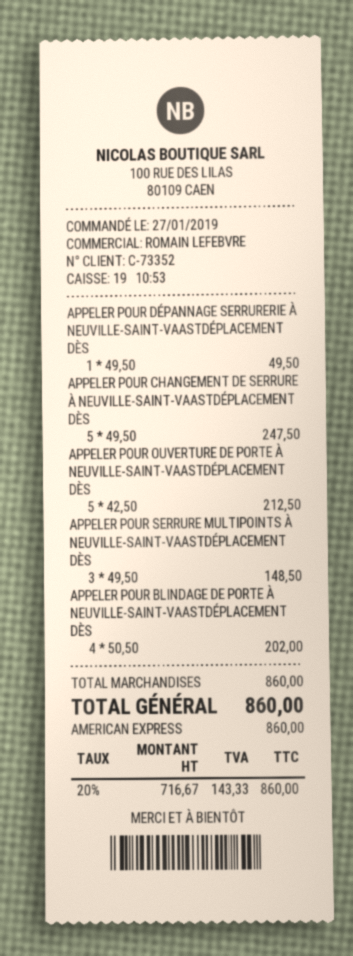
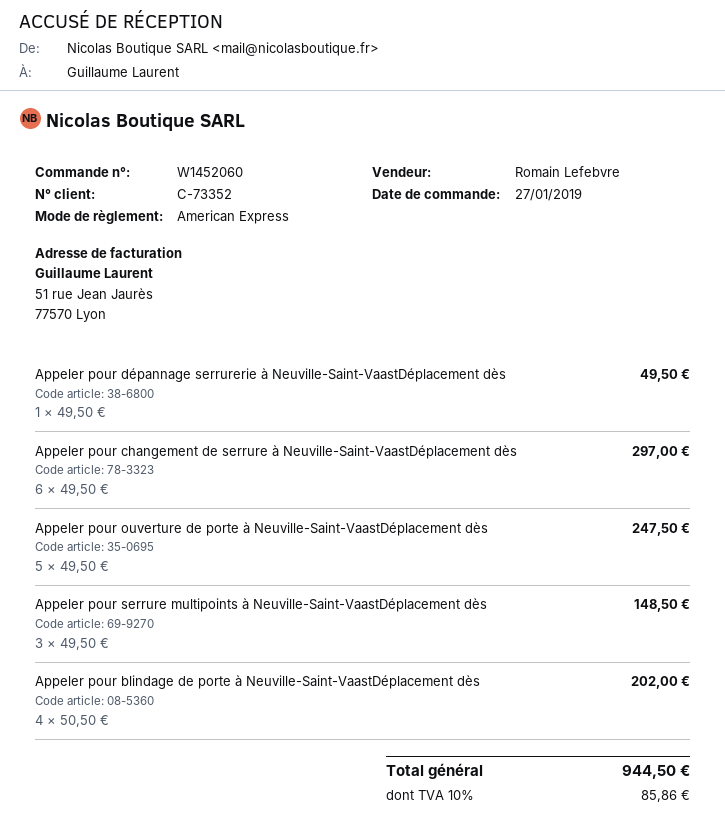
APPELER POUR CHANGEMENT DE SERRURE À NEUVILLE-SAINT-VAASTDÉPLACEMENT DÈS: 5 x 49.50 = 247.50 -> 6 x 49.50 = 297.00
APPELER POUR OUVERTURE DE PORTE À NEUVILLE-SAINT-VAASTDÉPLACEMENT DÈS: 5 x 42.50 = 212.50 -> 5 x 49.50 = 247.50
tax: 20% = 143.33 -> 10% = 85.86
total: 860.00 -> 944.50

